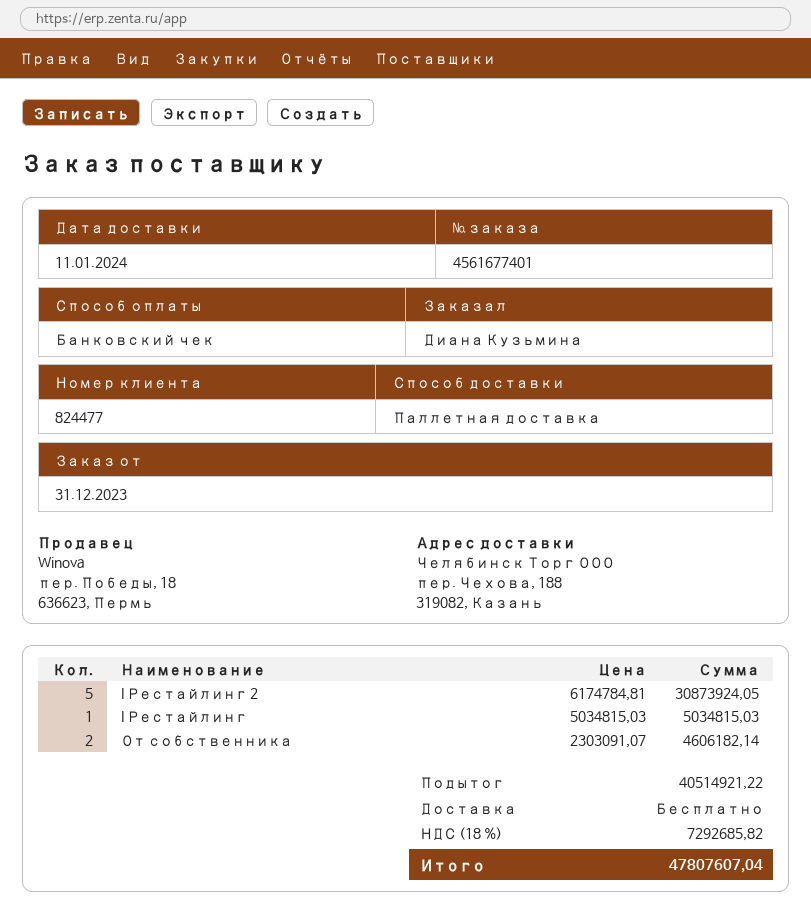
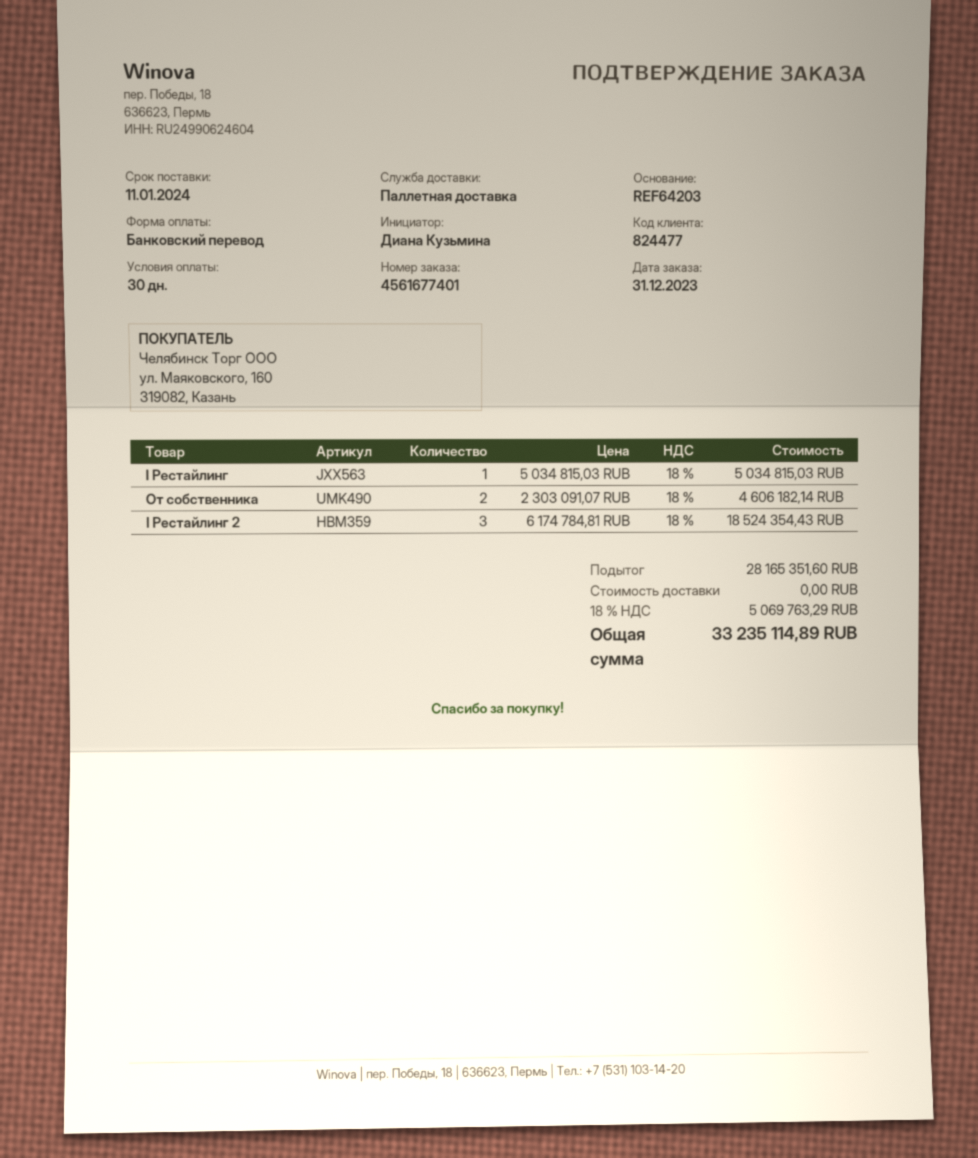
payment method: cheque -> bank transfer
I Рестайлинг 2: 5 x 6174784.81 = 30873924.05 -> 3 x 6174784.81 = 18524354.43
subtotal: 40514921.22 -> 28165351.60
tax: 18% = 7292685.82 -> 18% = 5069763.29
total: 47807607.04 -> 33235114.89

